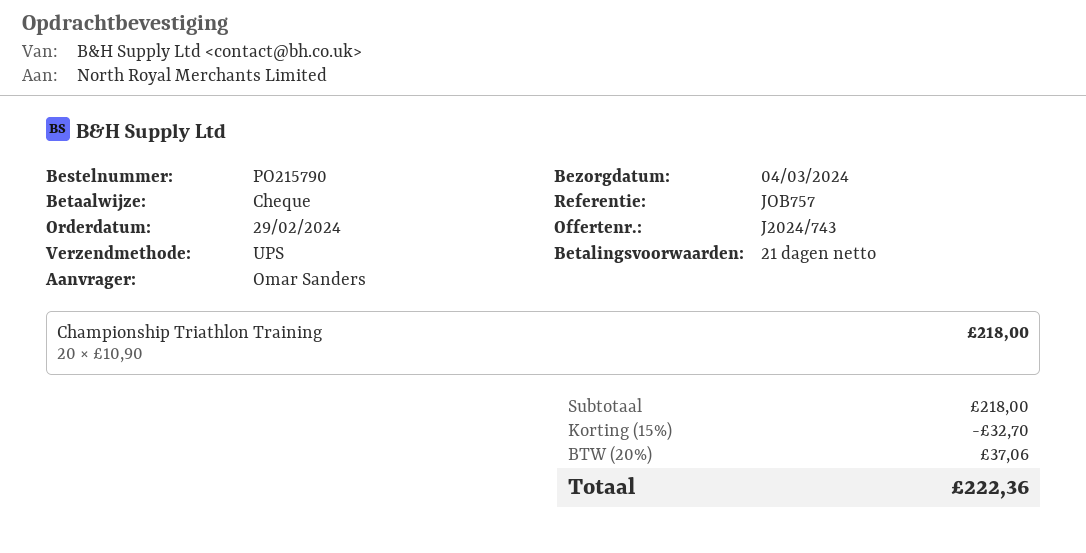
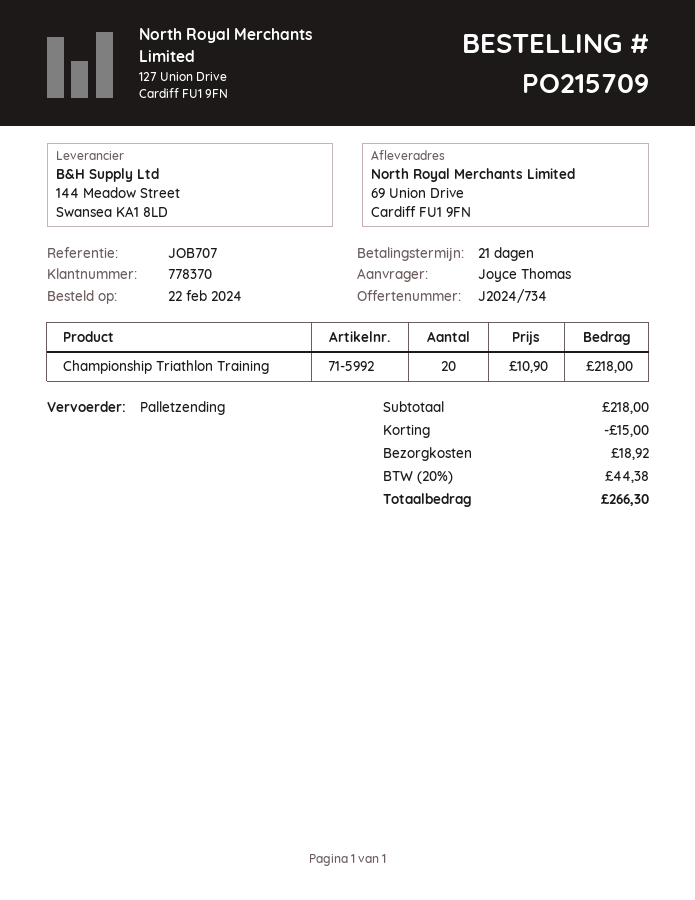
quote number: J2024/743 -> J2024/734
order number: PO215790 -> PO215709
order date: 2024-02-29 -> 2024-02-22
reference: JOB757 -> JOB707
ordered by: Omar Sanders -> Joyce Thomas
shipping method: UPS -> pallet freight
discount: 32.70 -> 15.00
shipping: none -> 18.92
tax: 20% = 37.06 -> 20% = 44.38
total: 222.36 -> 266.30

